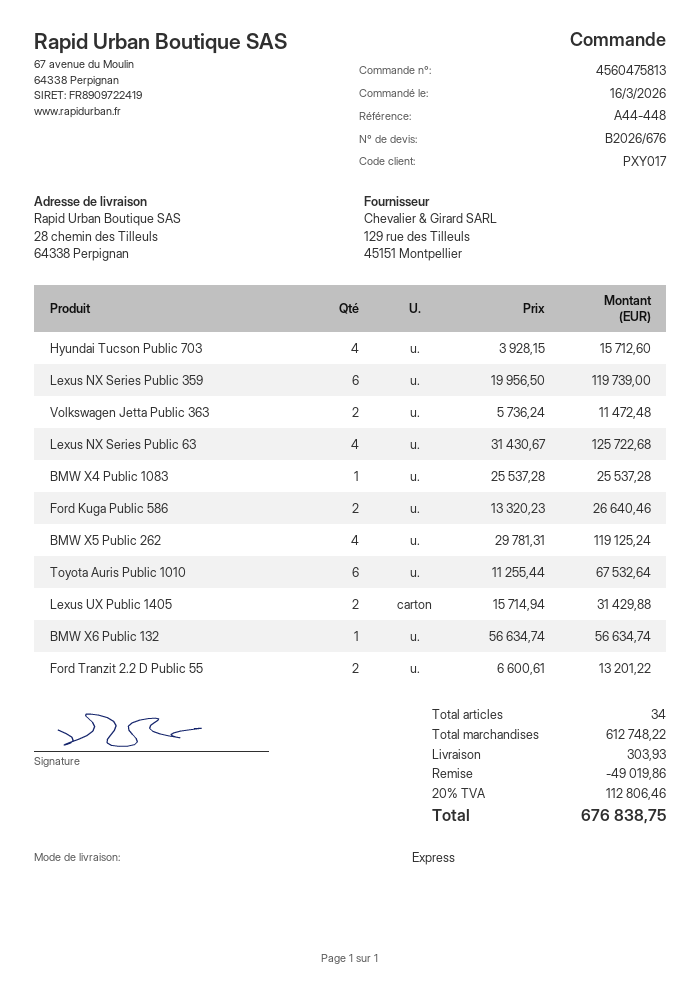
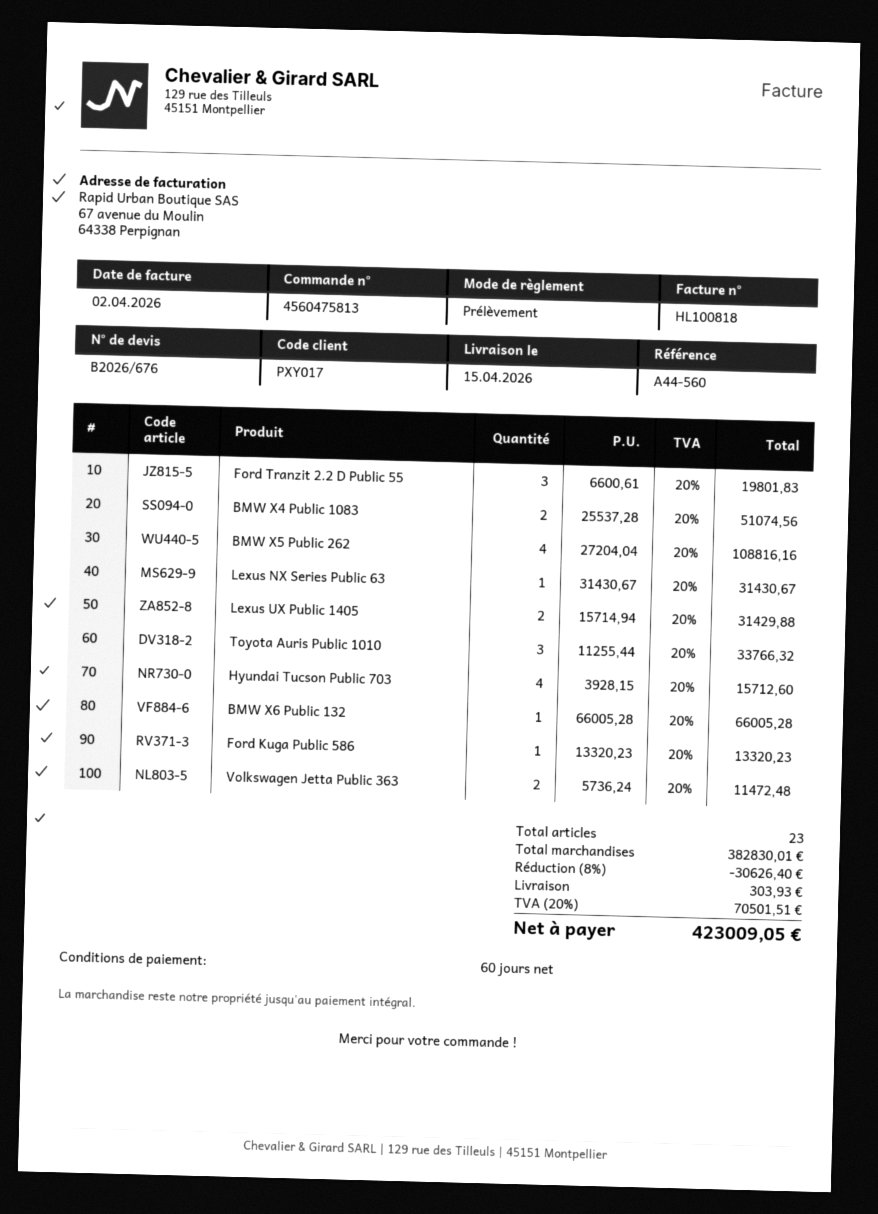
reference: A44-448 -> A44-560
Lexus NX Series Public 359: 6 x 19956.50 = 119739.00 -> none
Lexus NX Series Public 63: 4 x 31430.67 = 125722.68 -> 1 x 31430.67 = 31430.67
BMW X4 Public 1083: 1 x 25537.28 = 25537.28 -> 2 x 25537.28 = 51074.56
Ford Kuga Public 586: 2 x 13320.23 = 26640.46 -> 1 x 13320.23 = 13320.23
BMW X5 Public 262: 4 x 29781.31 = 119125.24 -> 4 x 27204.04 = 108816.16
Toyota Auris Public 1010: 6 x 11255.44 = 67532.64 -> 3 x 11255.44 = 33766.32
BMW X6 Public 132: 1 x 56634.74 = 56634.74 -> 1 x 66005.28 = 66005.28
Ford Tranzit 2.2 D Public 55: 2 x 6600.61 = 13201.22 -> 3 x 6600.61 = 19801.83
total quantity: 34 -> 23
subtotal: 612748.22 -> 382830.01
discount: 49019.86 -> 30626.40
tax: 20% = 112806.46 -> 20% = 70501.51
total: 676838.75 -> 423009.05

